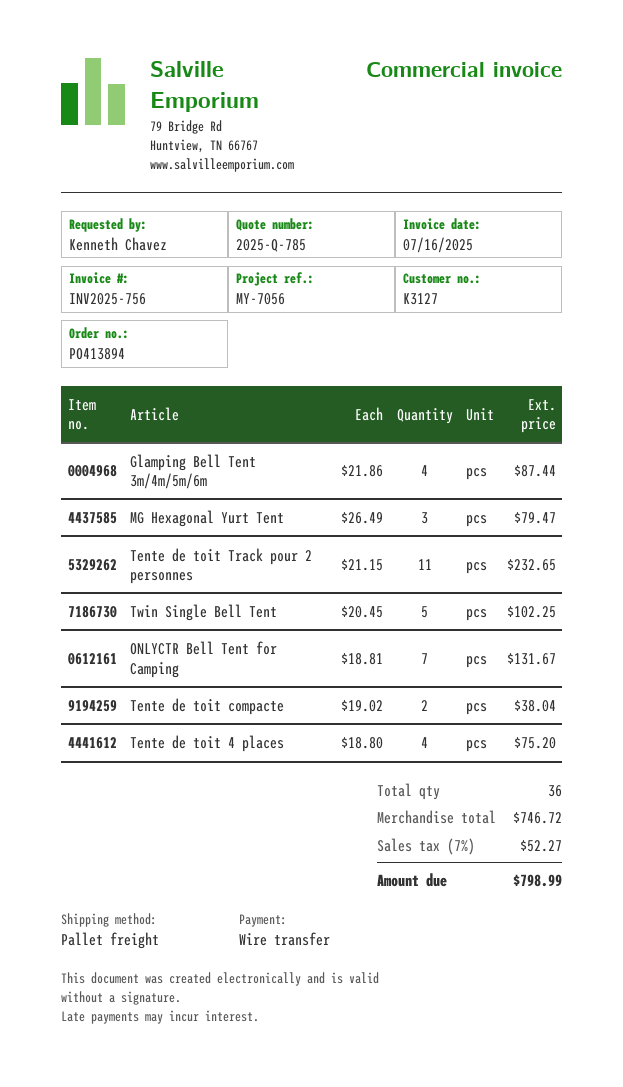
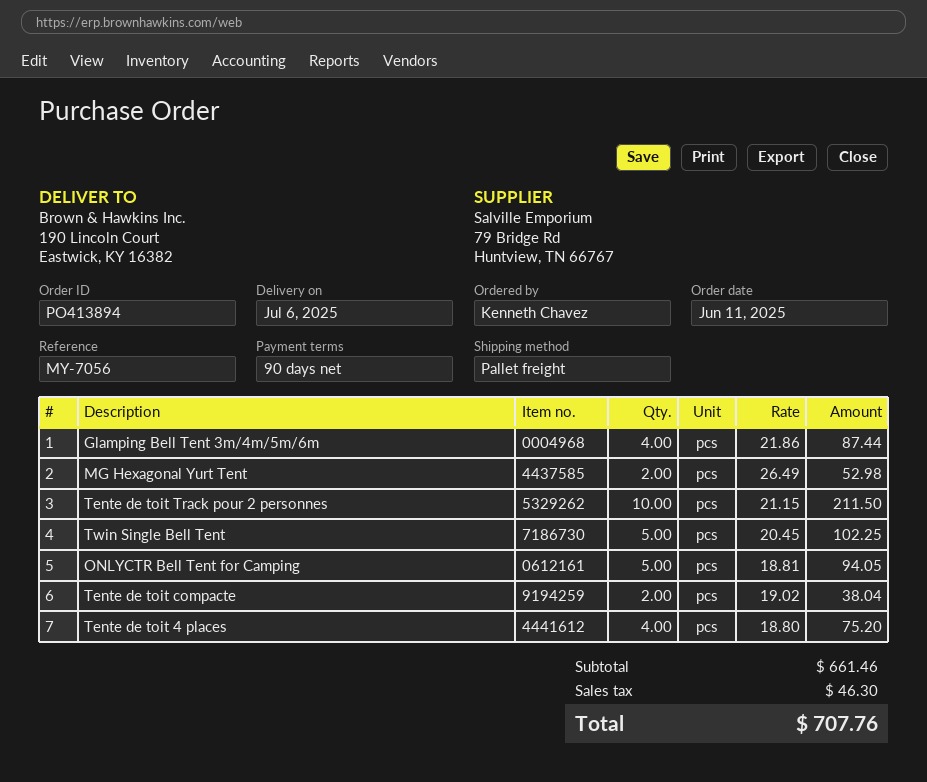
MG Hexagonal Yurt Tent: 3 x 26.49 = 79.47 -> 2 x 26.49 = 52.98
Tente de toit Track pour 2 personnes: 11 x 21.15 = 232.65 -> 10 x 21.15 = 211.50
ONLYCTR Bell Tent for Camping: 7 x 18.81 = 131.67 -> 5 x 18.81 = 94.05
subtotal: 746.72 -> 661.46
tax: 52.27 -> 46.30
total: 798.99 -> 707.76

